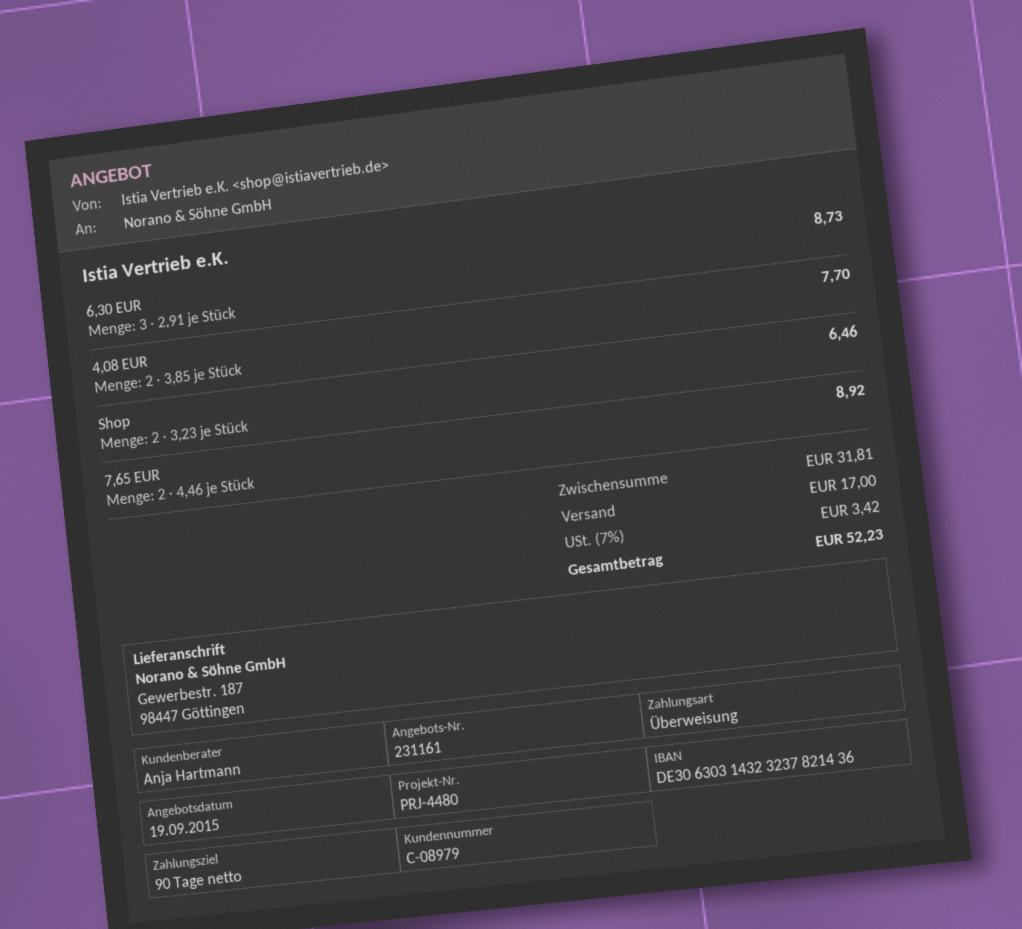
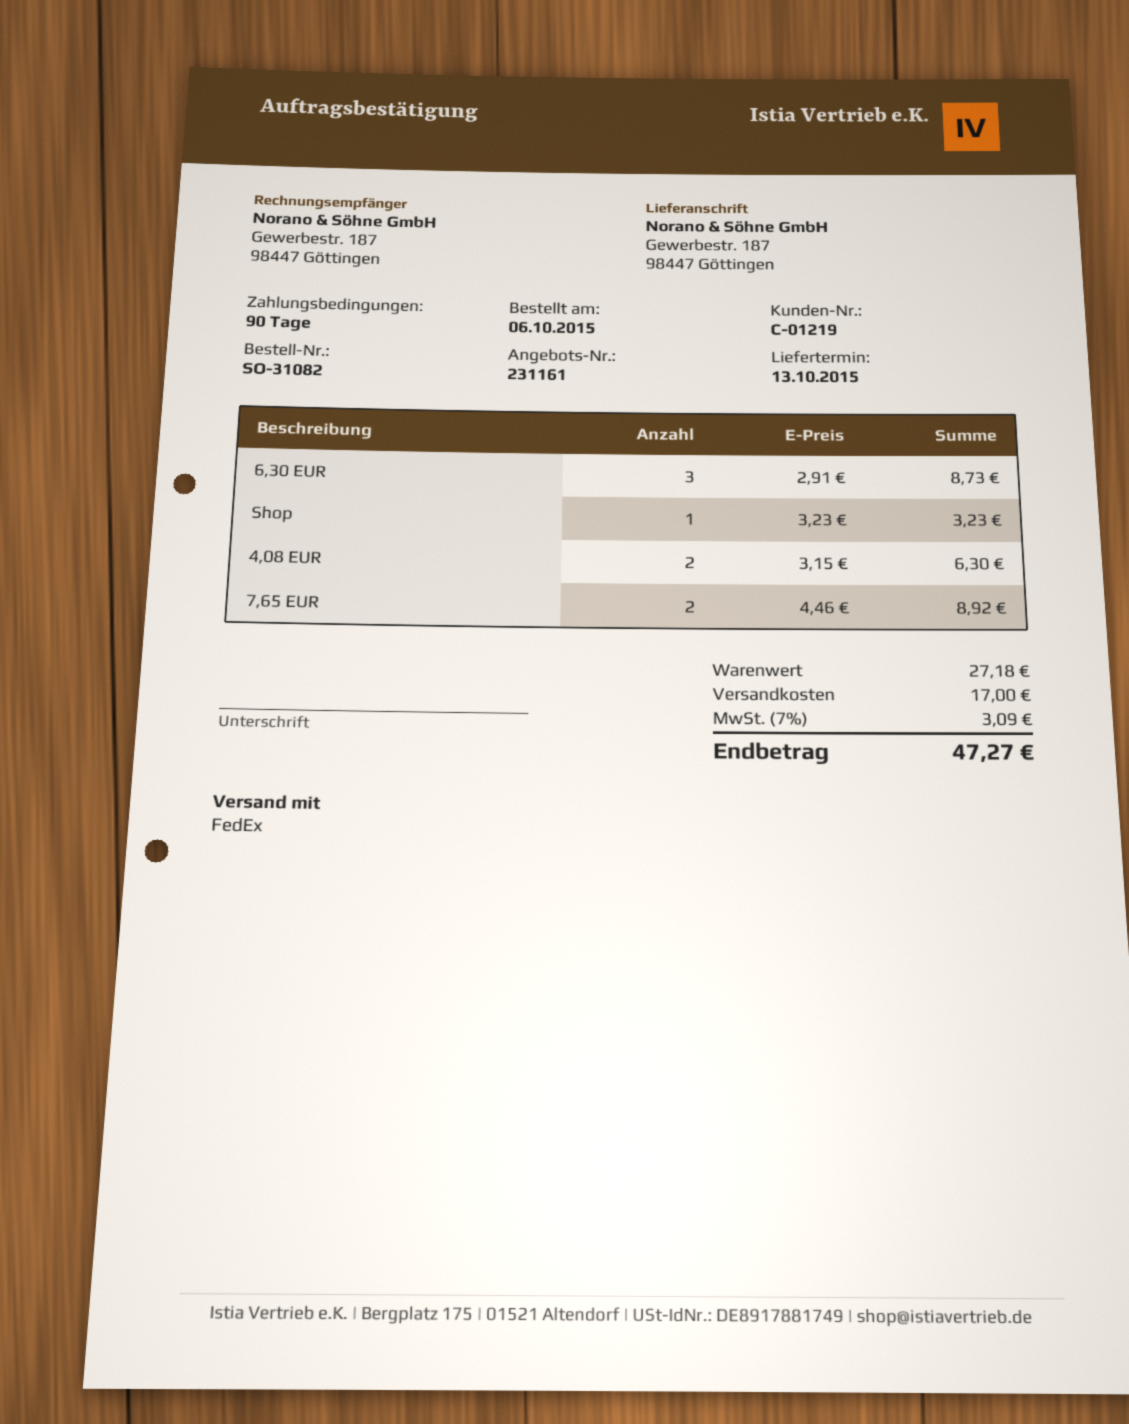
customer number: C-08979 -> C-01219
4,08 EUR: 2 x 3.85 = 7.70 -> 2 x 3.15 = 6.30
Shop: 2 x 3.23 = 6.46 -> 1 x 3.23 = 3.23
subtotal: 31.81 -> 27.18
tax: 7% = 3.42 -> 7% = 3.09
total: 52.23 -> 47.27

